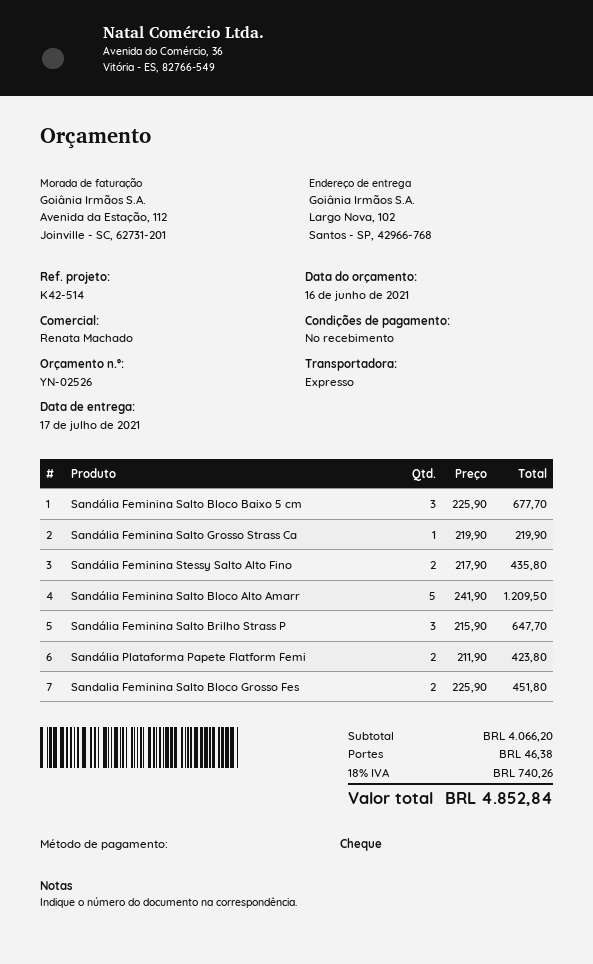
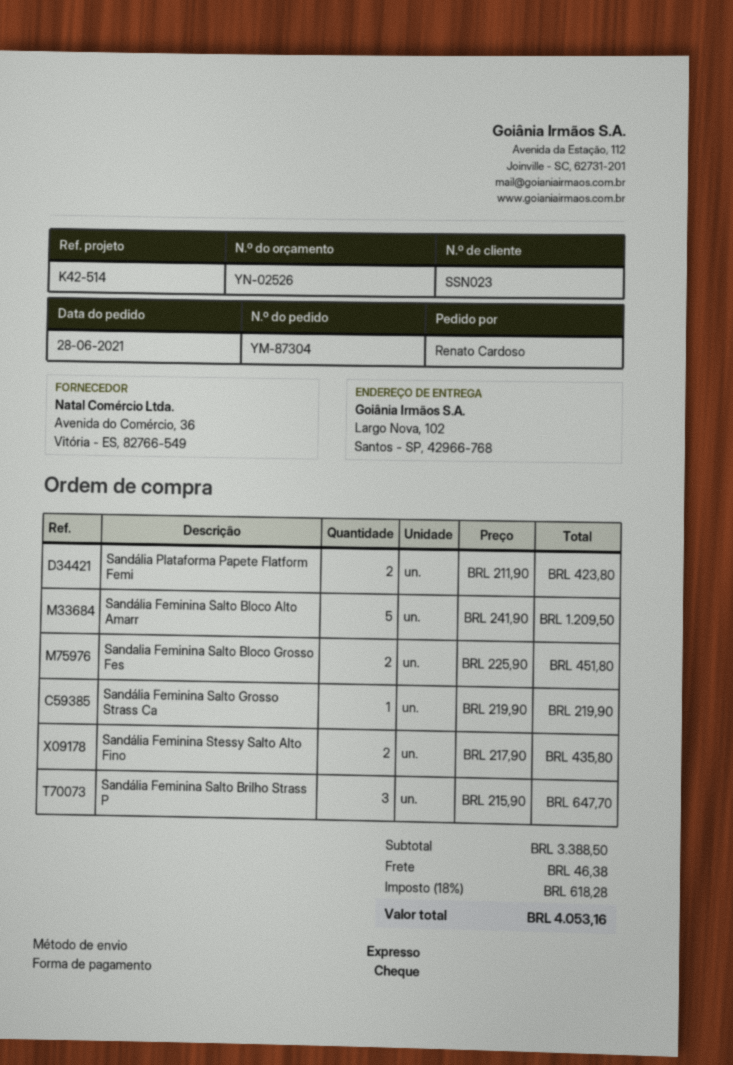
Sandália Feminina Salto Bloco Baixo 5 cm: 3 x 225.90 = 677.70 -> none
subtotal: 4066.20 -> 3388.50
tax: 18% = 740.26 -> 18% = 618.28
total: 4852.84 -> 4053.16

